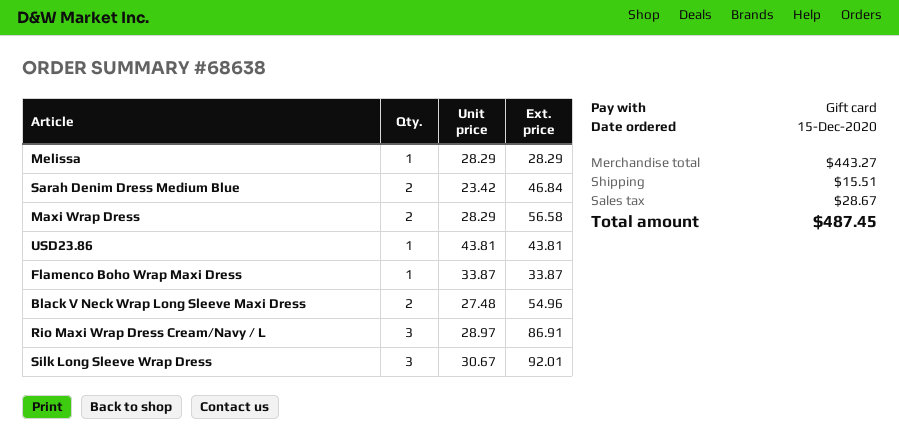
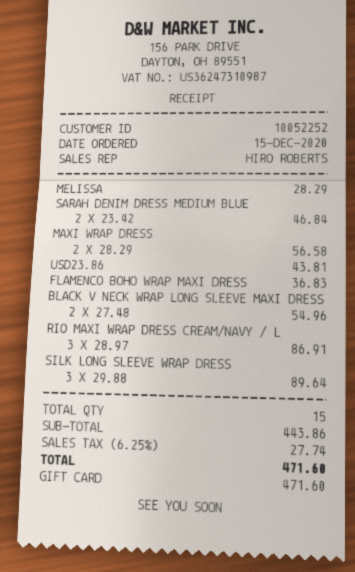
Flamenco Boho Wrap Maxi Dress: 1 x 33.87 = 33.87 -> 1 x 36.83 = 36.83
Silk Long Sleeve Wrap Dress: 3 x 30.67 = 92.01 -> 3 x 29.88 = 89.64
subtotal: 443.27 -> 443.86
shipping: 15.51 -> none
tax: 28.67 -> 27.74
total: 487.45 -> 471.60

